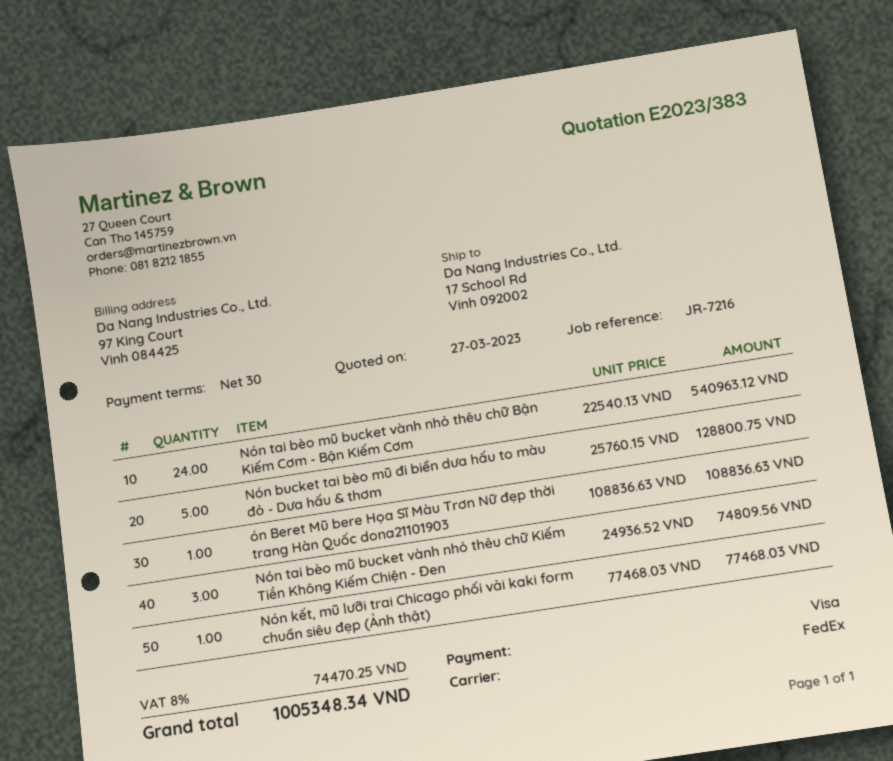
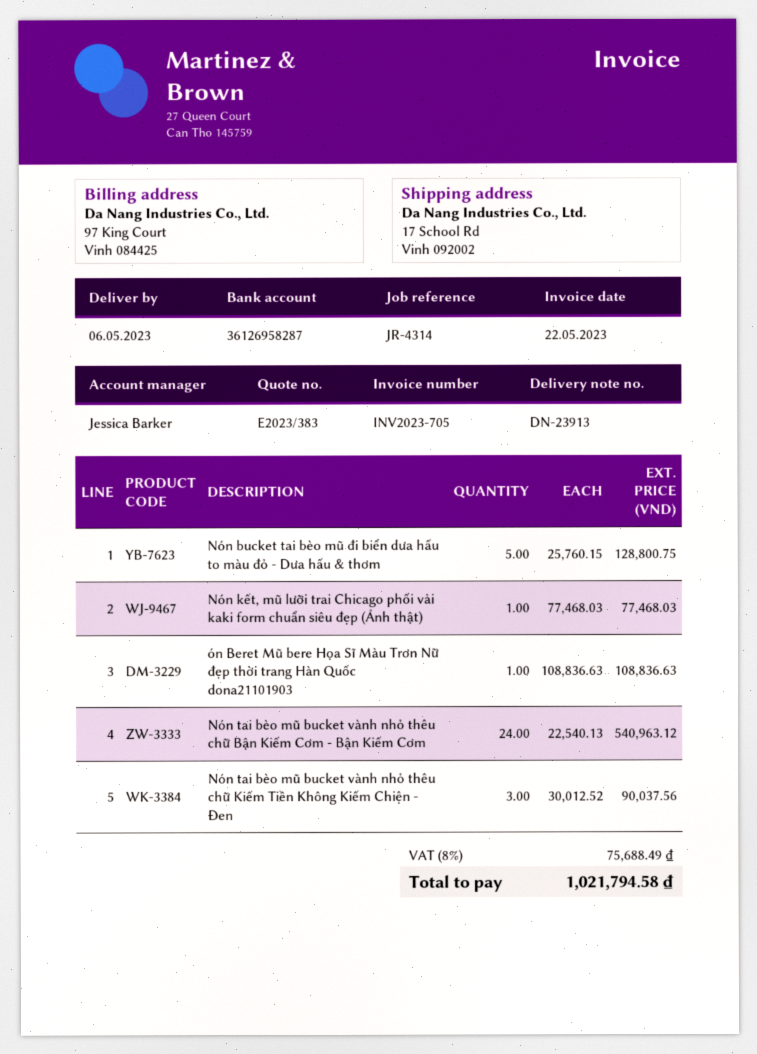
reference: JR-7216 -> JR-4314
Nón tai bèo mũ bucket vành nhỏ thêu chữ Kiếm Tiền Không Kiếm Chiện - Đen: 3 x 24936.52 = 74809.56 -> 3 x 30012.52 = 90037.56
tax: 8% = 74470.25 -> 8% = 75688.49
total: 1005348.34 -> 1021794.58

